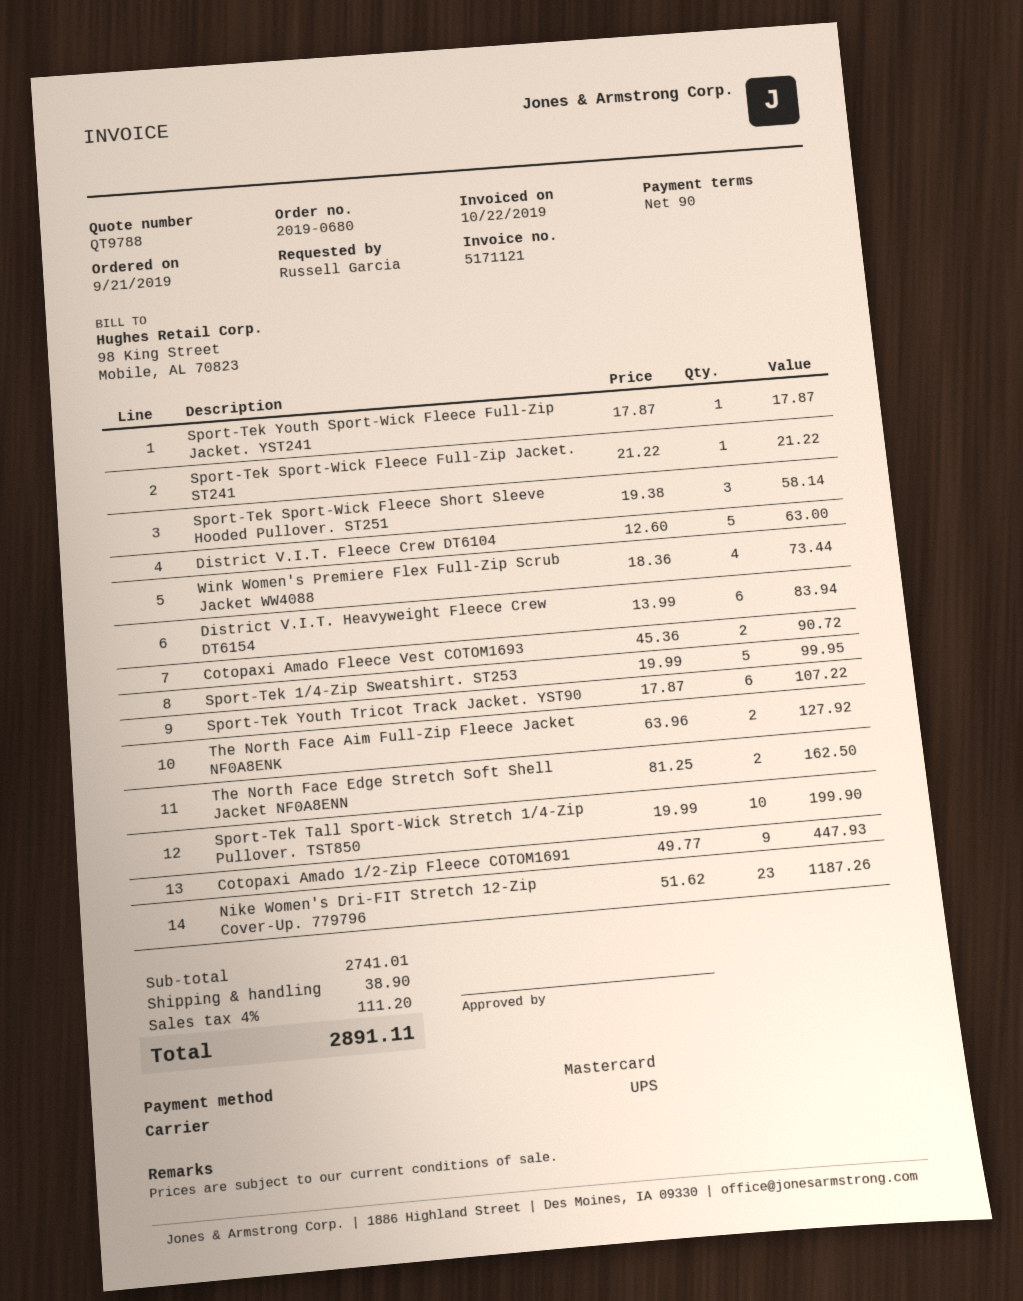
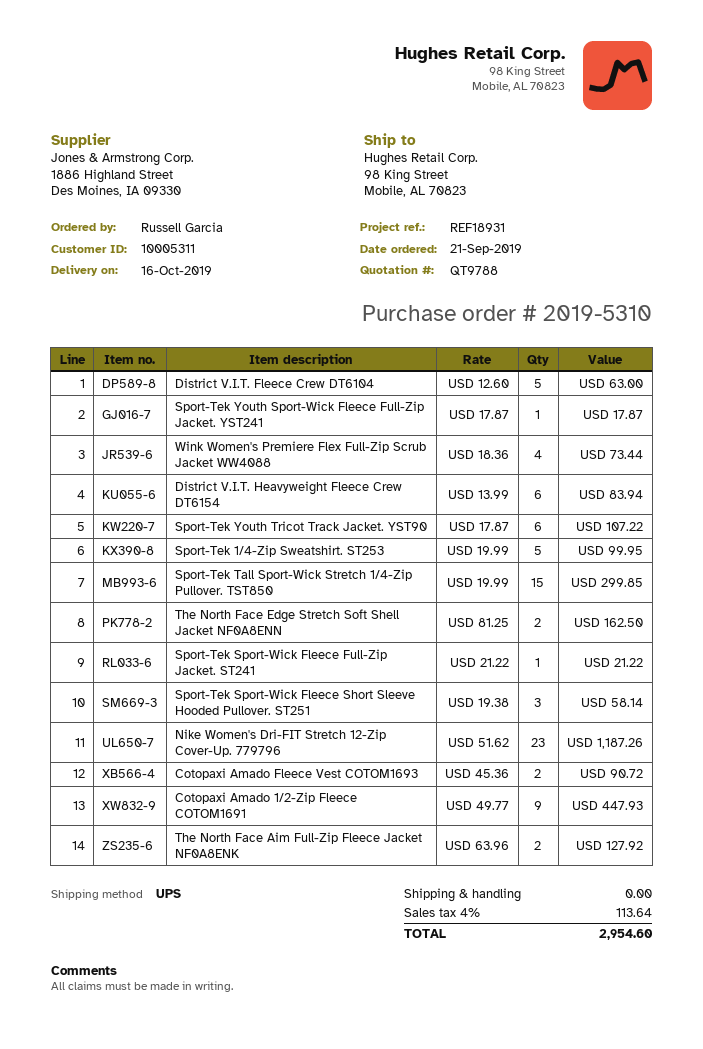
order number: 2019-0680 -> 2019-5310
Sport-Tek Tall Sport-Wick Stretch 1/4-Zip Pullover. TST850: 10 x 19.99 = 199.90 -> 15 x 19.99 = 299.85
shipping: 38.90 -> 0.00
tax: 4% = 111.20 -> 4% = 113.64
total: 2891.11 -> 2954.60

